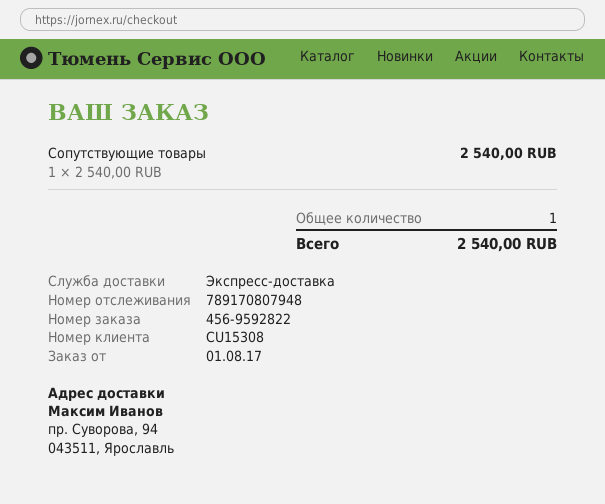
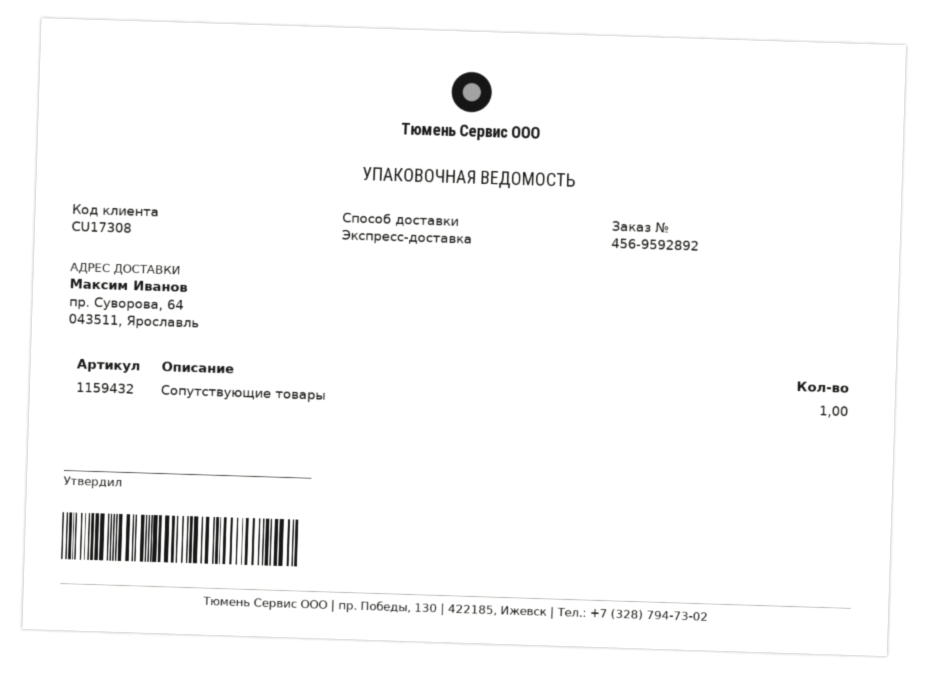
order number: 456-9592822 -> 456-9592892
customer number: CU15308 -> CU17308
ship to: пр. Суворова, 94, 043511, Ярославль -> пр. Суворова, 64, 043511, Ярославль

